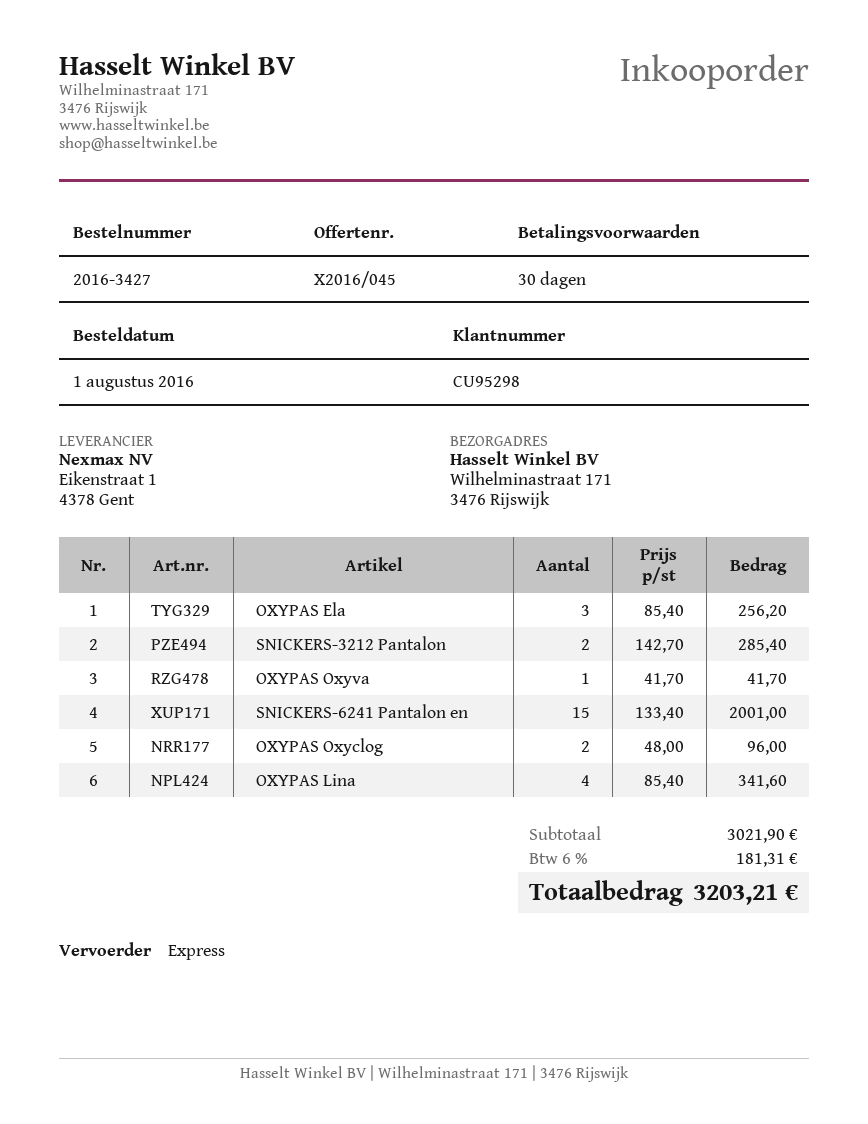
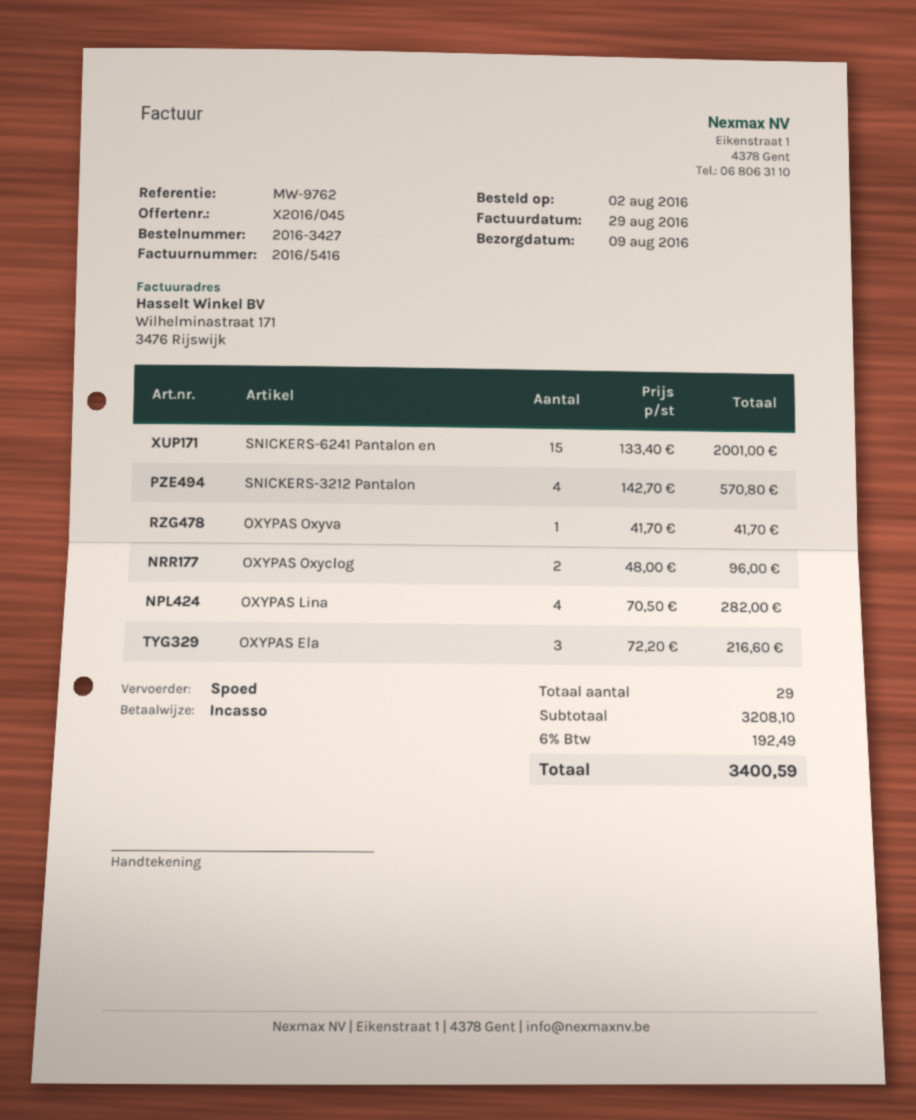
order date: 2016-08-01 -> 2016-08-02
OXYPAS Ela: 3 x 85.40 = 256.20 -> 3 x 72.20 = 216.60
SNICKERS-3212 Pantalon: 2 x 142.70 = 285.40 -> 4 x 142.70 = 570.80
OXYPAS Lina: 4 x 85.40 = 341.60 -> 4 x 70.50 = 282.00
subtotal: 3021.90 -> 3208.10
tax: 6% = 181.31 -> 6% = 192.49
total: 3203.21 -> 3400.59

